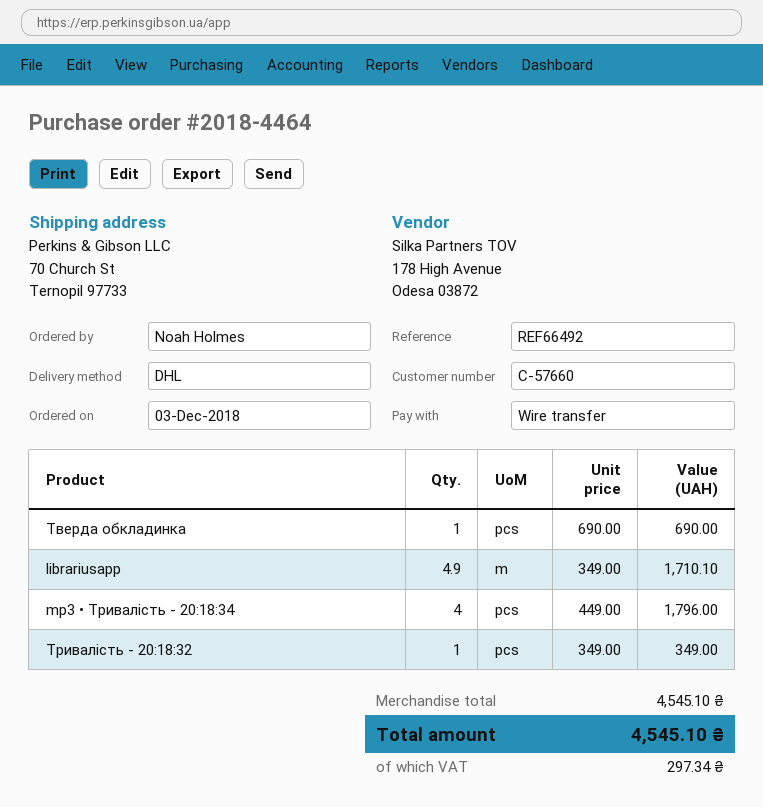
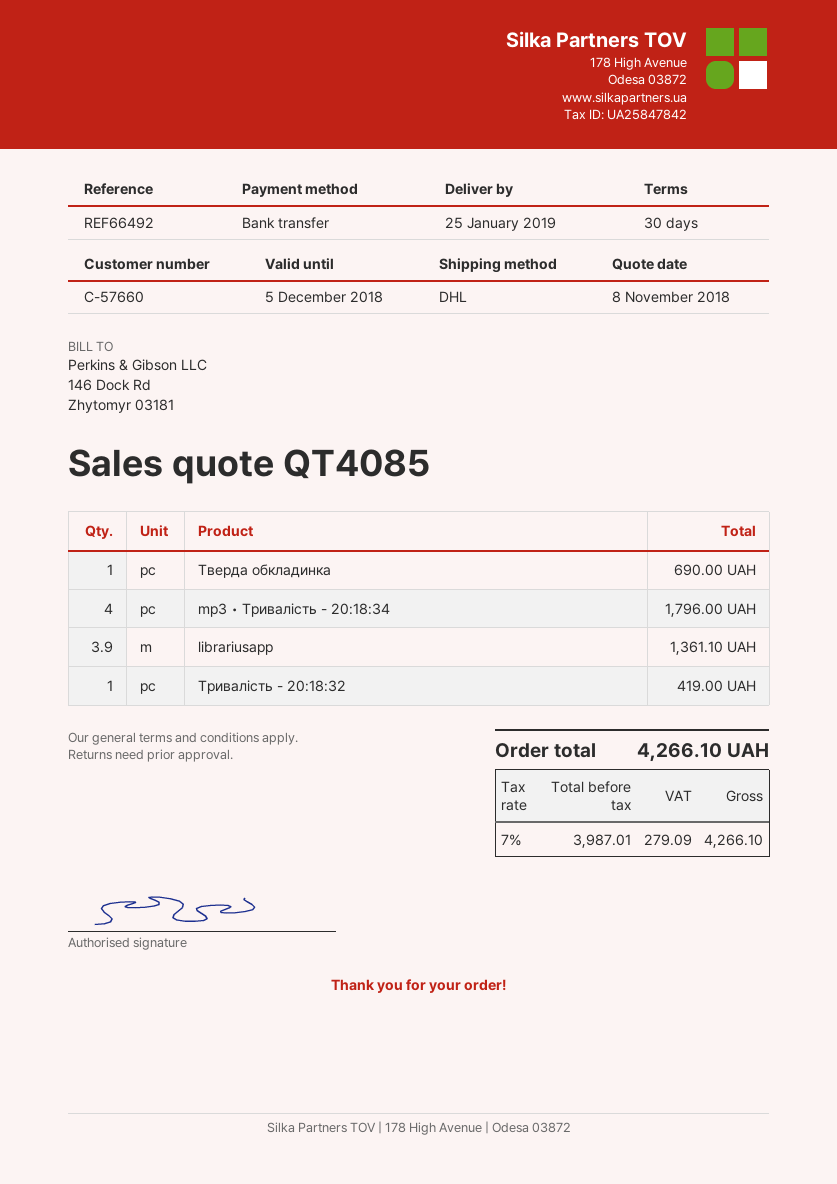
librariusapp: 4.9 for 1710.10 -> 3.9 for 1361.10
Тривалість - 20:18:32: 1 for 349.00 -> 1 for 419.00
tax: 297.34 -> 279.09
total: 4545.10 -> 4266.10

